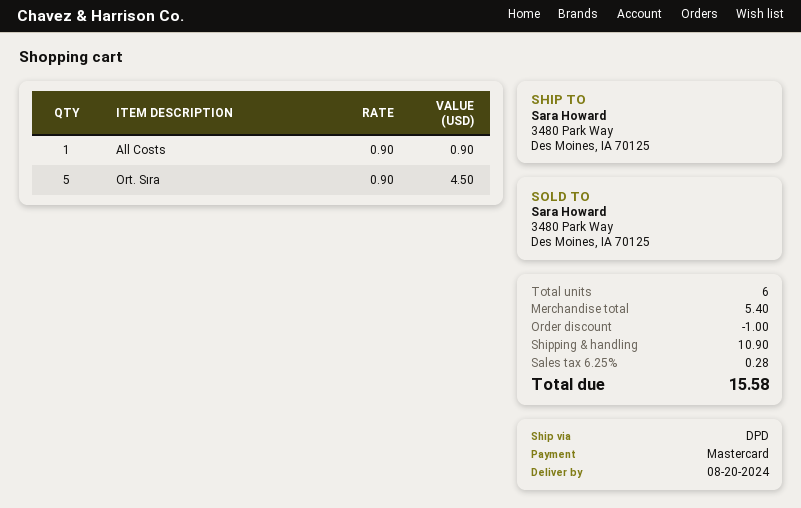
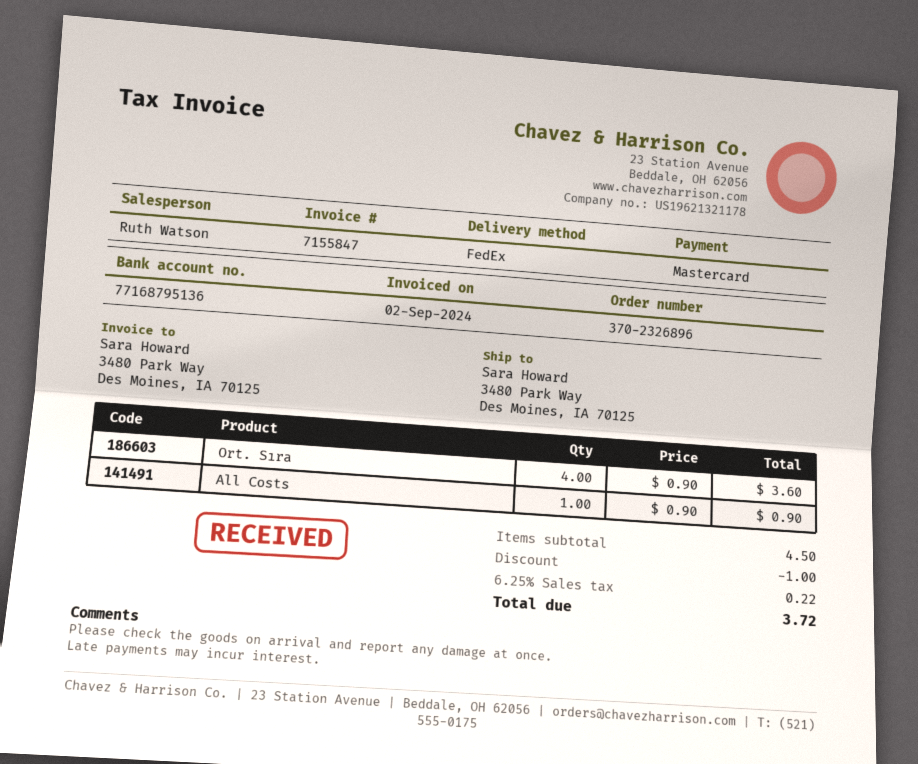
shipping method: DPD -> FedEx
Ort. Sıra: 5 x 0.90 = 4.50 -> 4 x 0.90 = 3.60
subtotal: 5.40 -> 4.50
shipping: 10.90 -> none
tax: 6.25% = 0.28 -> 6.25% = 0.22
total: 15.58 -> 3.72

